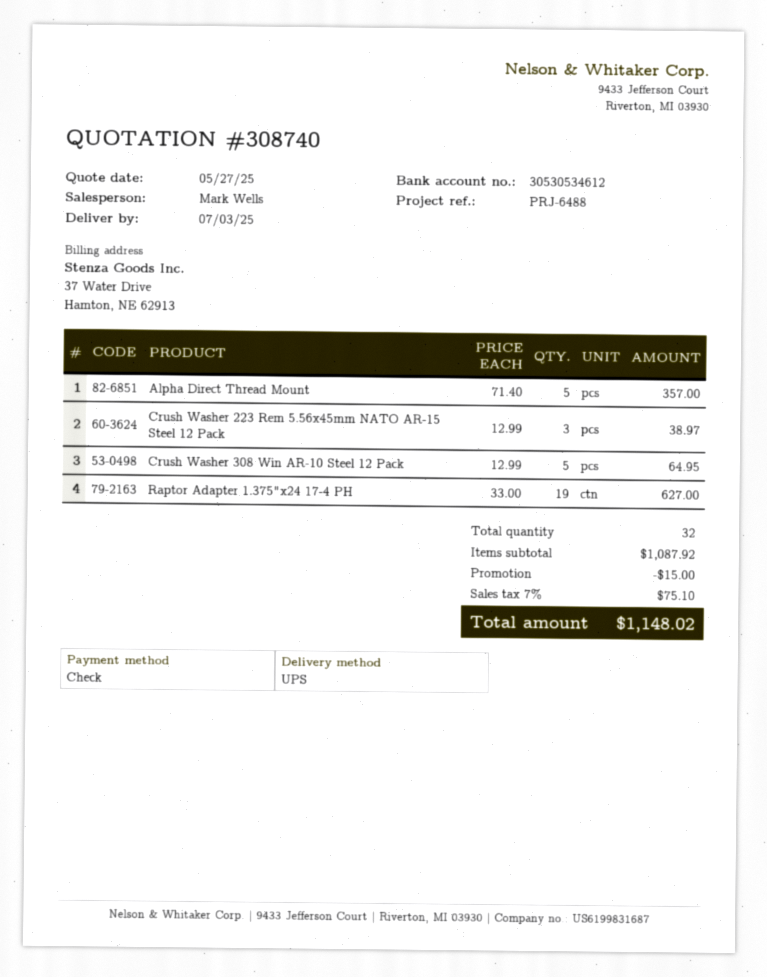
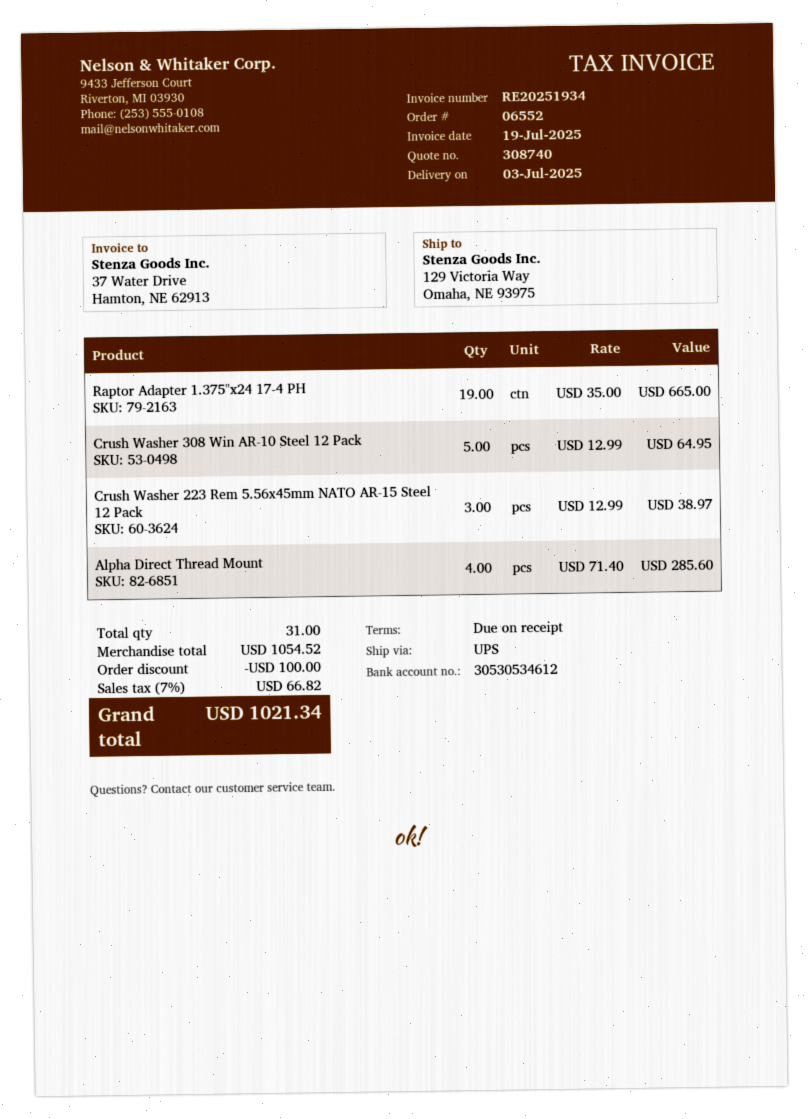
Alpha Direct Thread Mount: 5 x 71.40 = 357.00 -> 4 x 71.40 = 285.60
Raptor Adapter 1.375"x24 17-4 PH: 19 x 33.00 = 627.00 -> 19 x 35.00 = 665.00
total quantity: 32 -> 31
subtotal: 1087.92 -> 1054.52
discount: 15.00 -> 100.00
tax: 7% = 75.10 -> 7% = 66.82
total: 1148.02 -> 1021.34

